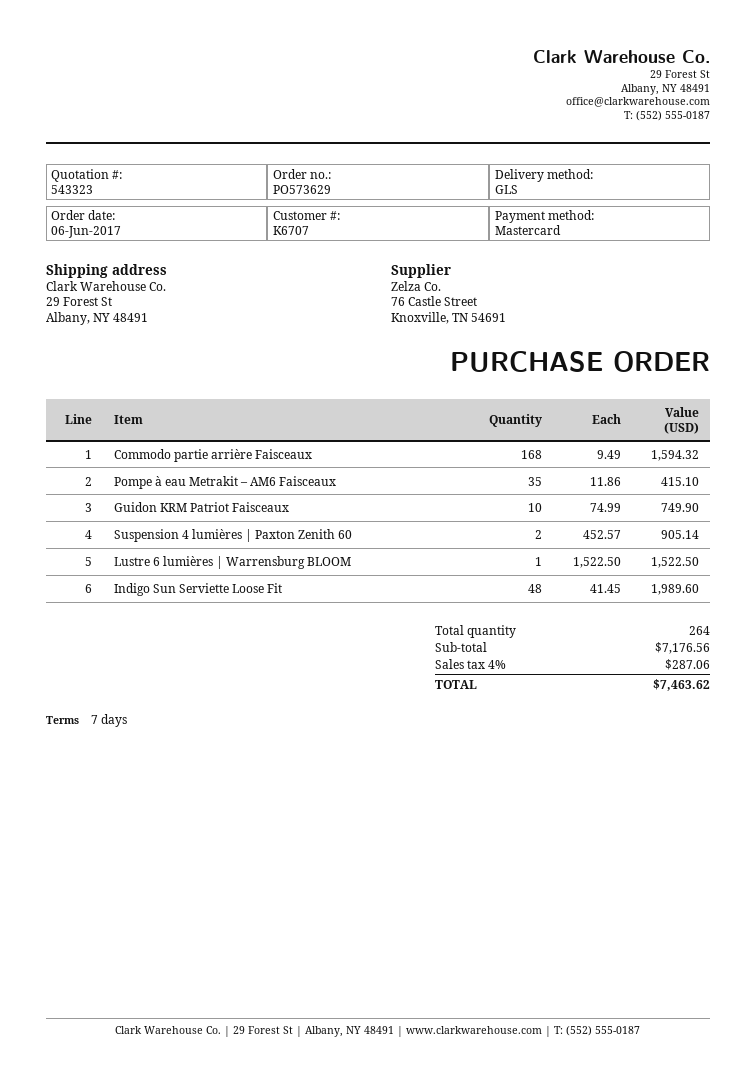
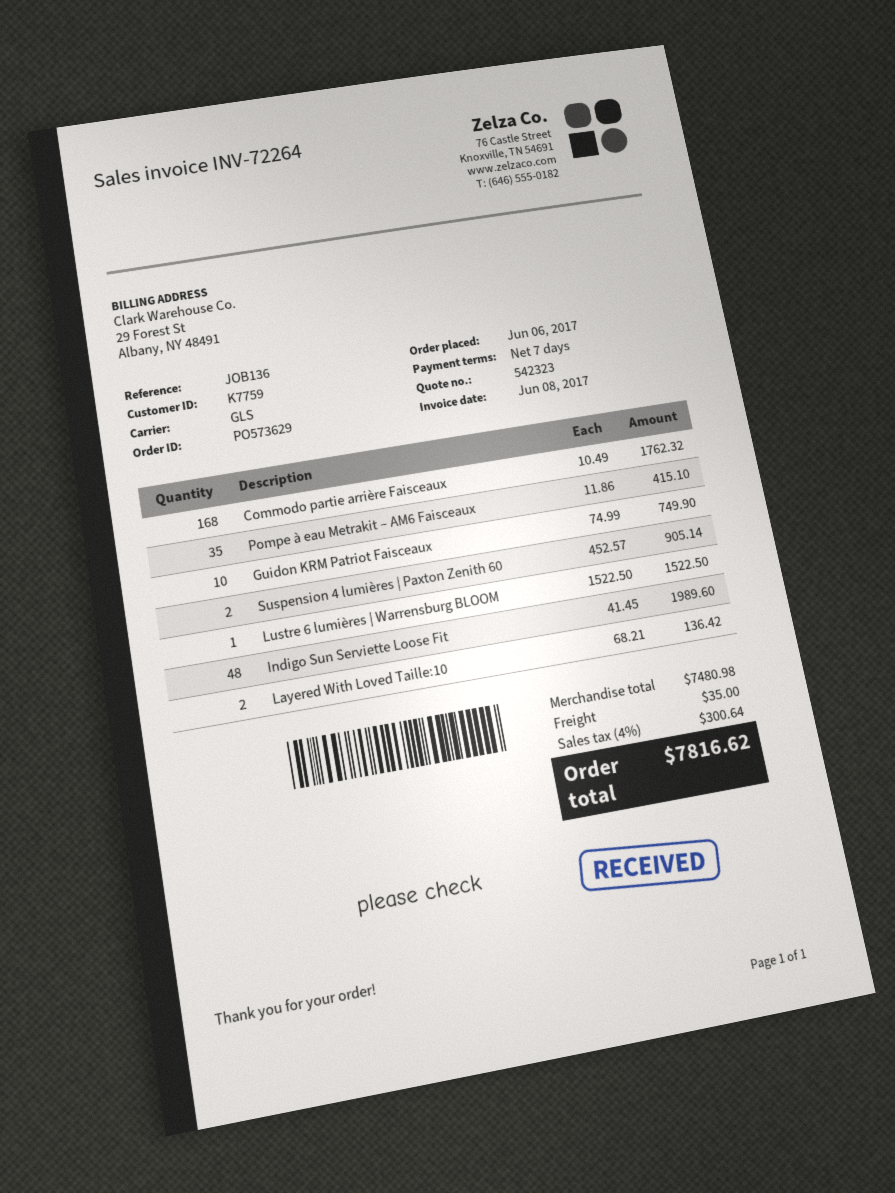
quote number: 543323 -> 542323
customer number: K6707 -> K7759
Commodo partie arrière Faisceaux: 168 x 9.49 = 1594.32 -> 168 x 10.49 = 1762.32
Layered With Loved Taille:10: none -> 2 x 68.21 = 136.42
subtotal: 7176.56 -> 7480.98
shipping: none -> 35.00
tax: 4% = 287.06 -> 4% = 300.64
total: 7463.62 -> 7816.62

